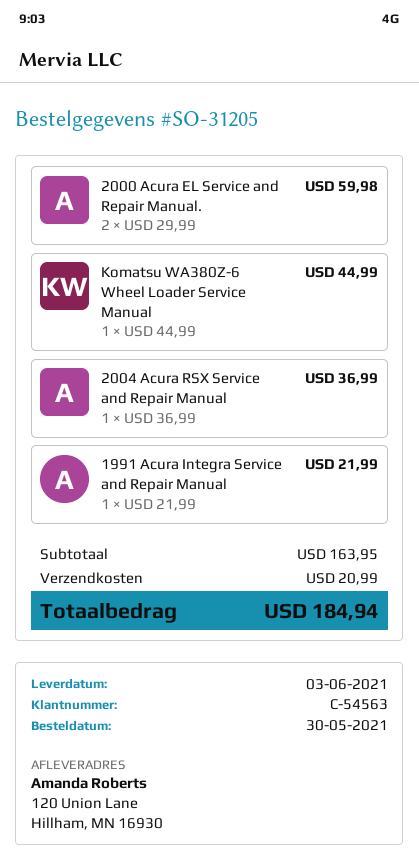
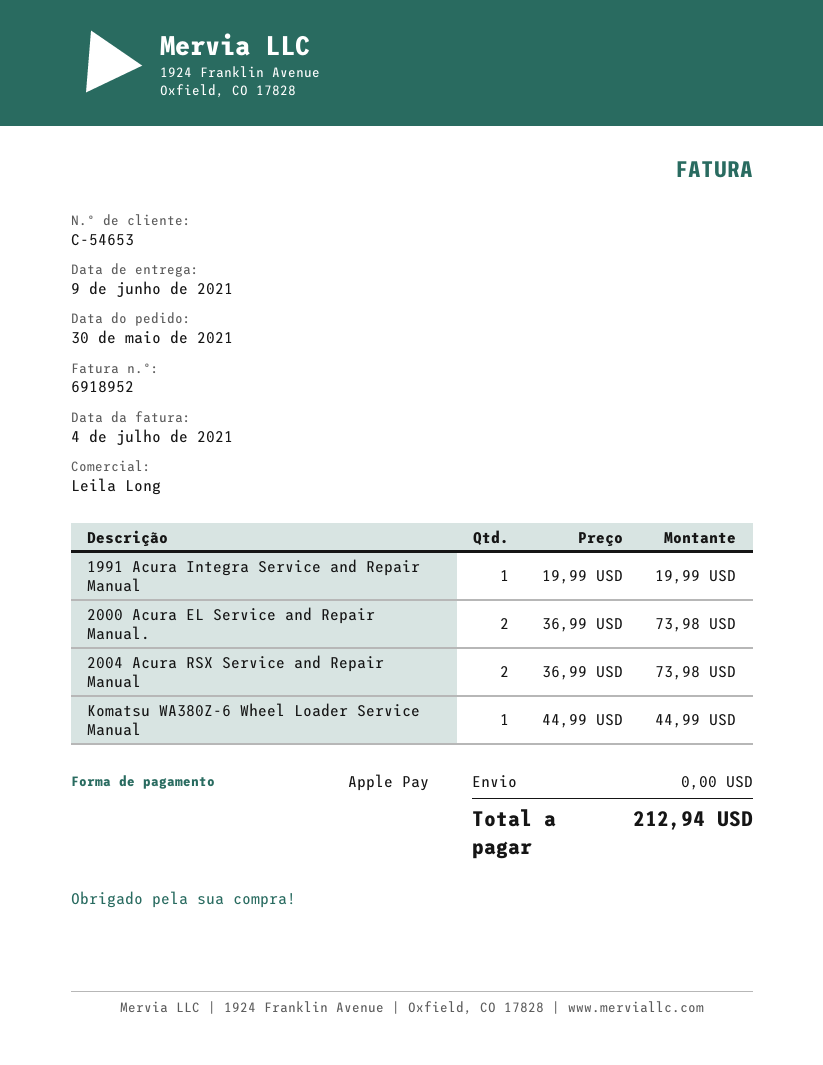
delivery date: 2021-06-03 -> 2021-06-09
customer number: C-54563 -> C-54653
2000 Acura EL Service and Repair Manual.: 2 x 29.99 = 59.98 -> 2 x 36.99 = 73.98
2004 Acura RSX Service and Repair Manual: 1 x 36.99 = 36.99 -> 2 x 36.99 = 73.98
1991 Acura Integra Service and Repair Manual: 1 x 21.99 = 21.99 -> 1 x 19.99 = 19.99
shipping: 20.99 -> 0.00
total: 184.94 -> 212.94

